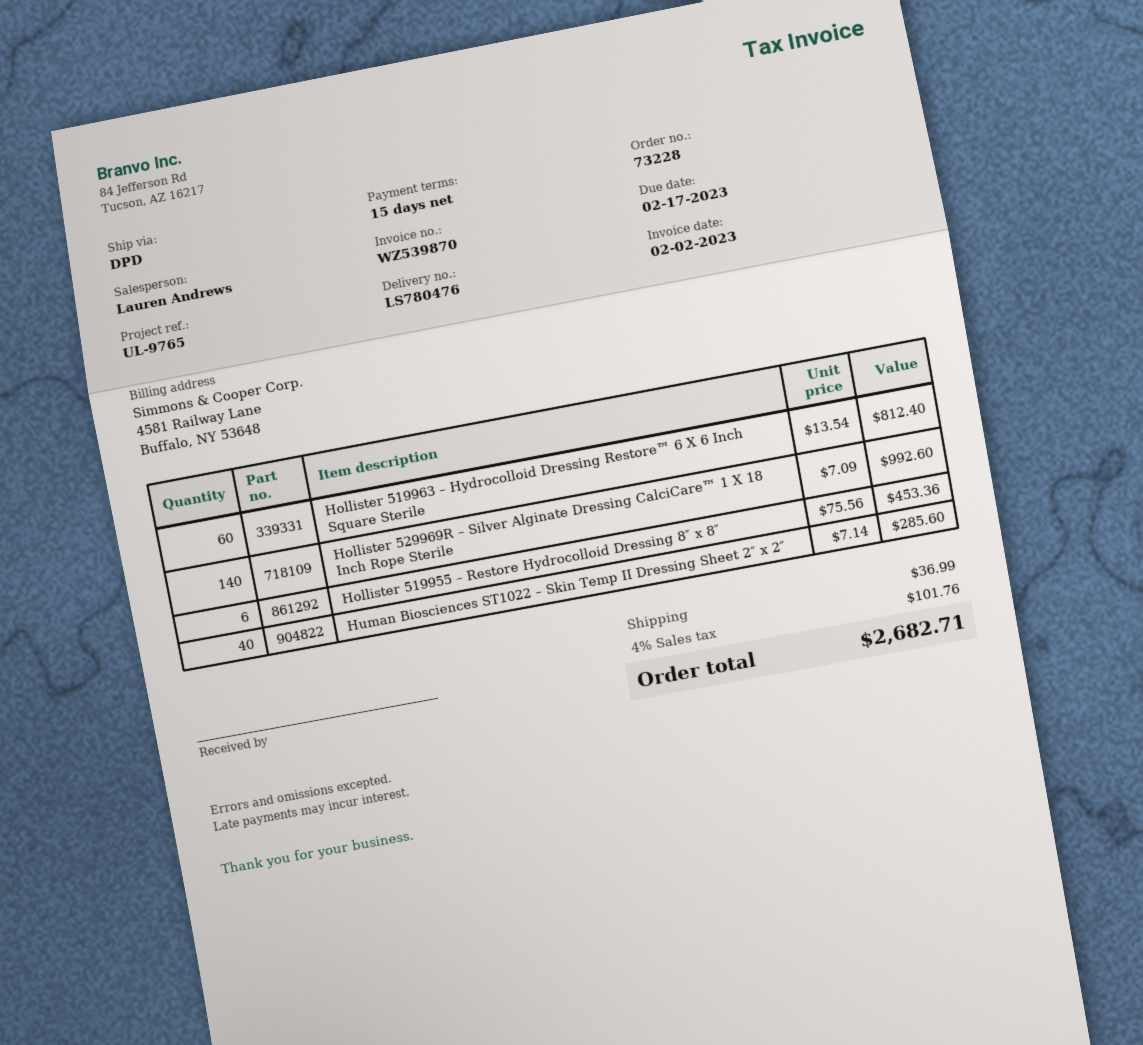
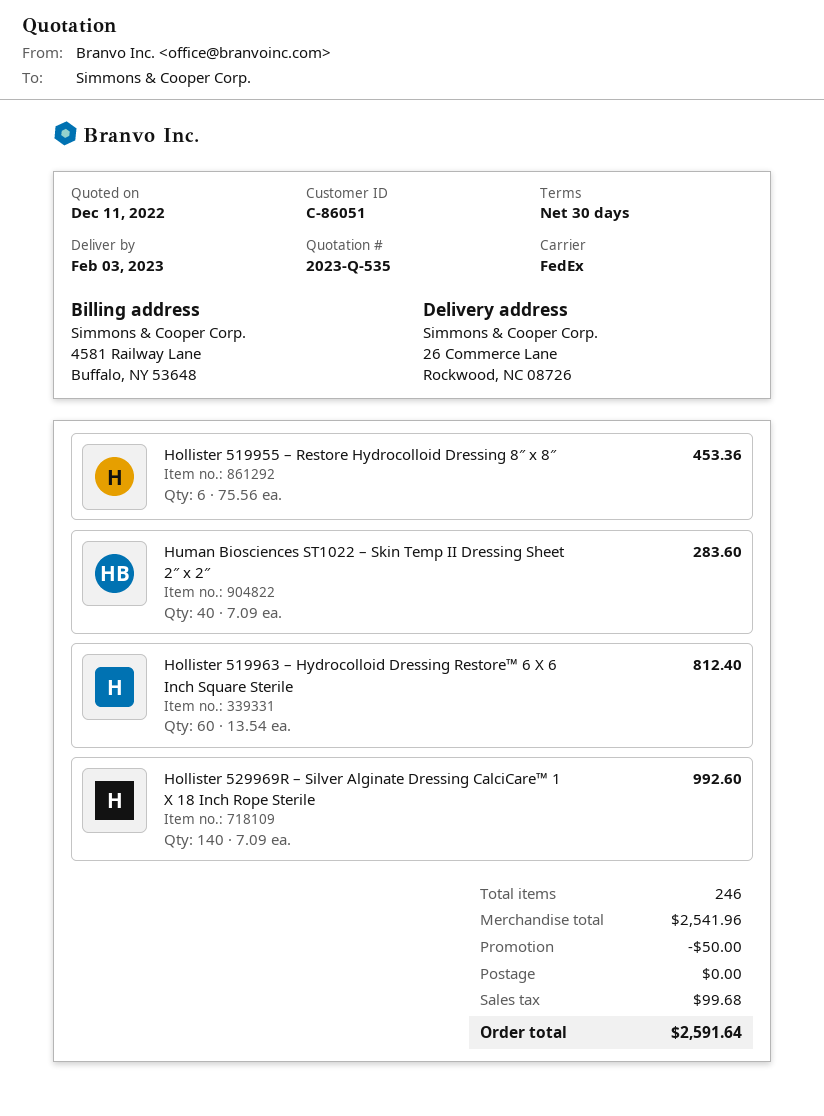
payment terms: 15 days -> 30 days
shipping method: DPD -> FedEx
Human Biosciences ST1022 – Skin Temp II Dressing Sheet 2″ x 2″: 40 x 7.14 = 285.60 -> 40 x 7.09 = 283.60
discount: none -> 50.00
shipping: 36.99 -> 0.00
tax: 101.76 -> 99.68
total: 2682.71 -> 2591.64

